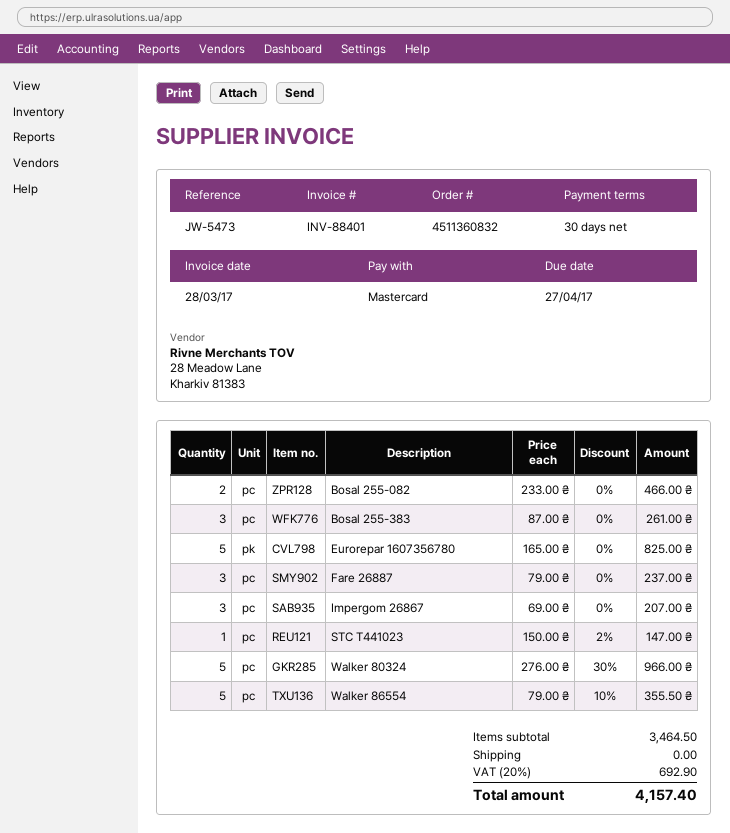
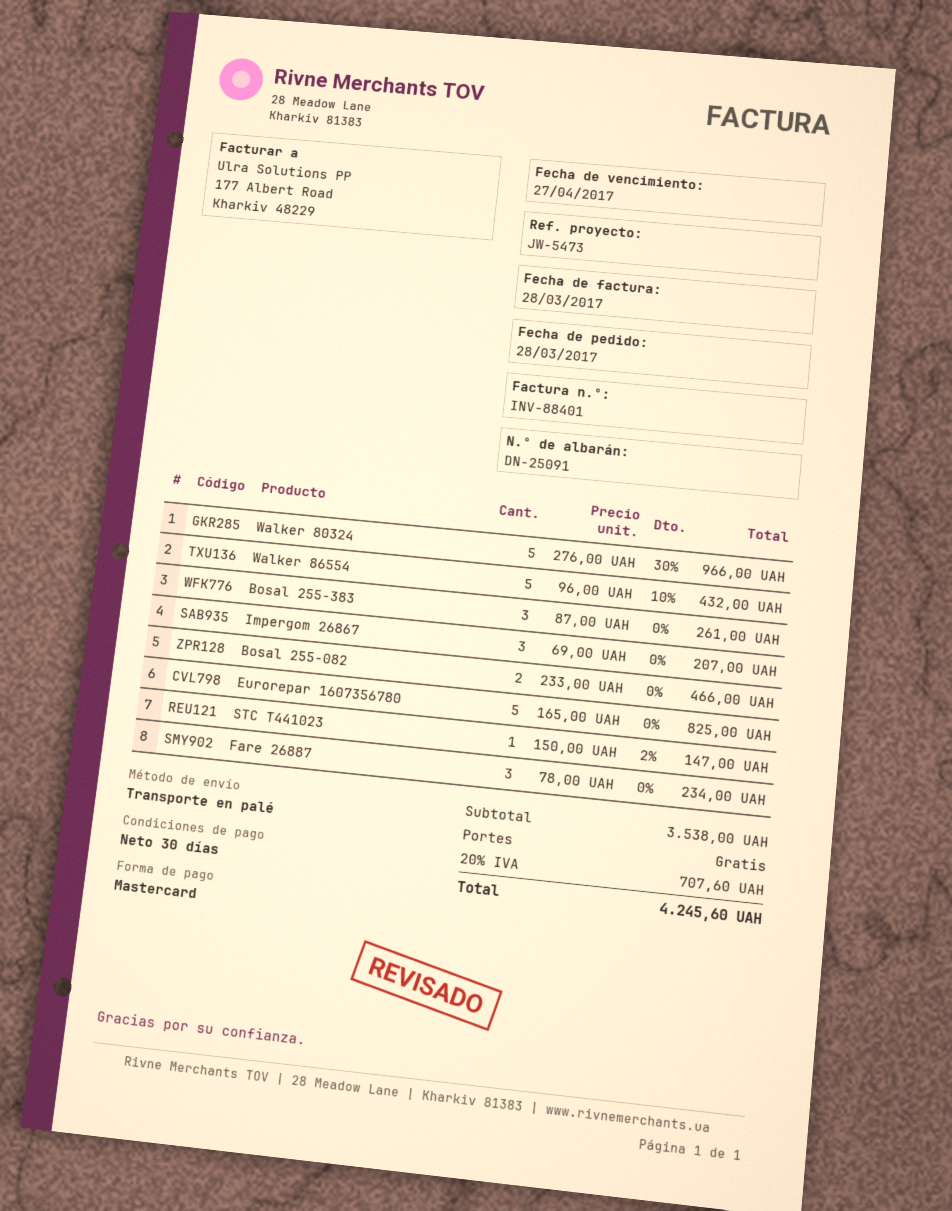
Fare 26887: 3 x 79.00 = 237.00 -> 3 x 78.00 = 234.00
Walker 86554: 5 x 79.00 - 10% = 355.50 -> 5 x 96.00 - 10% = 432.00
subtotal: 3464.50 -> 3538.00
tax: 20% = 692.90 -> 20% = 707.60
total: 4157.40 -> 4245.60

